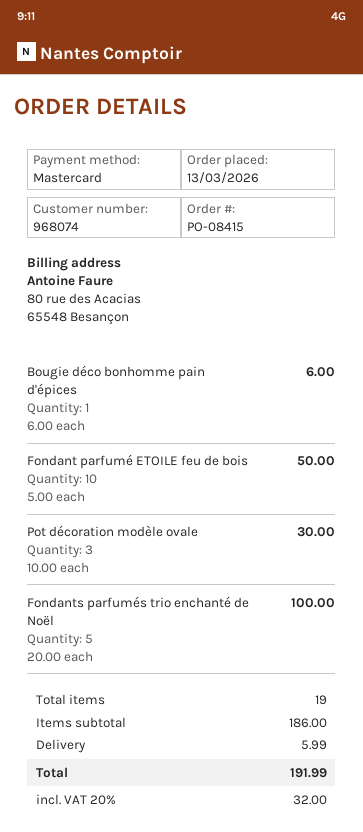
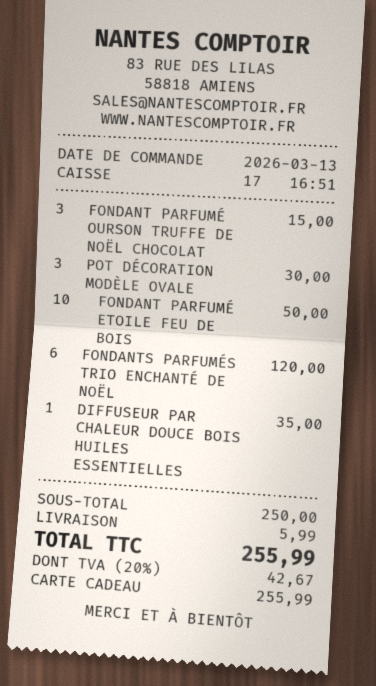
payment method: Mastercard -> gift card
Bougie déco bonhomme pain d'épices: 1 for 6.00 -> none
Fondants parfumés trio enchanté de Noël: 5 for 100.00 -> 6 for 120.00
FONDANT PARFUMÉ OURSON TRUFFE DE NOËL CHOCOLAT: none -> 3 for 15.00
DIFFUSEUR PAR CHALEUR DOUCE BOIS HUILES ESSENTIELLES: none -> 1 for 35.00
subtotal: 186.00 -> 250.00
tax: 20% = 32.00 -> 20% = 42.67
total: 191.99 -> 255.99

